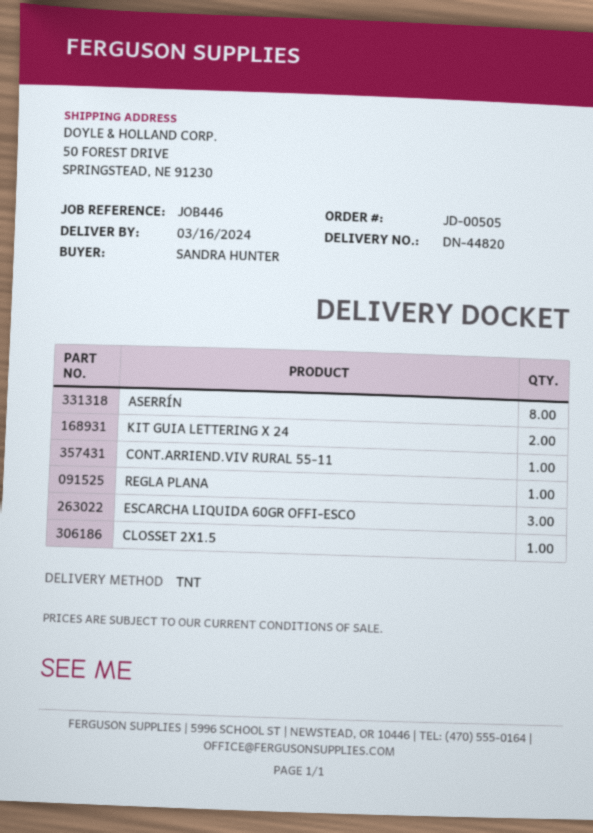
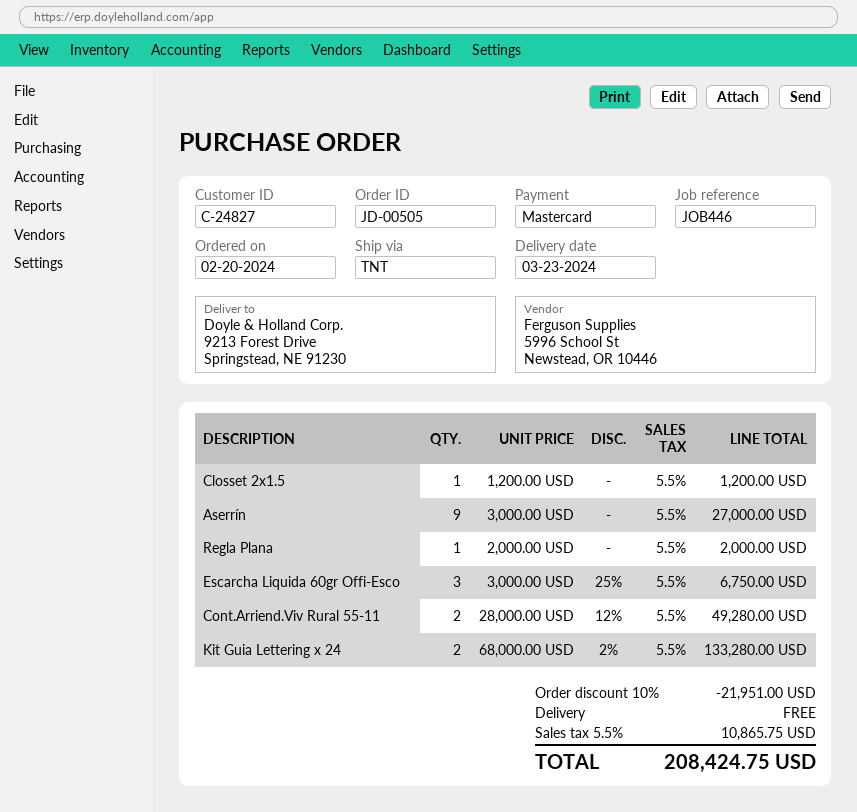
delivery date: 2024-03-16 -> 2024-03-23
ship to: 50 FOREST DRIVE, SPRINGSTEAD, NE 91230 -> 9213 Forest Drive, Springstead, NE 91230
ASERRÍN: 8 -> 9
CONT.ARRIEND.VIV RURAL 55-11: 1 -> 2

